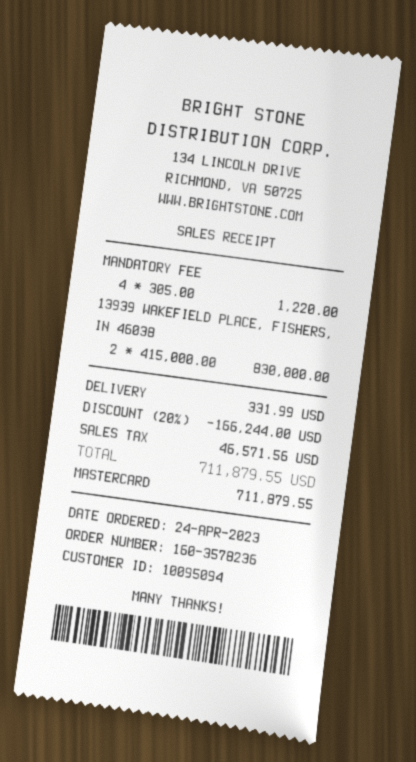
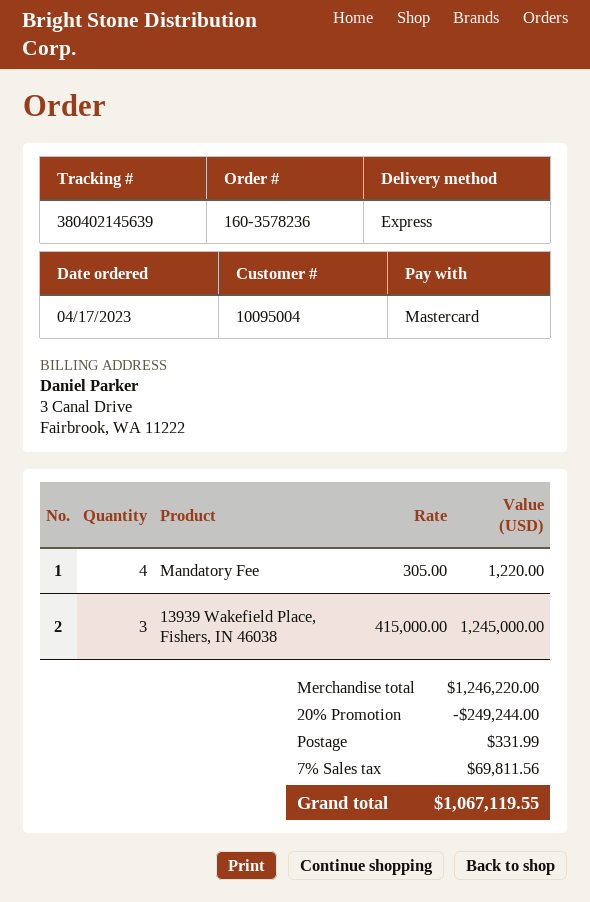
order date: 2023-04-24 -> 2023-04-17
customer number: 10095094 -> 10095004
13939 WAKEFIELD PLACE, FISHERS, IN 46038: 2 x 415000.00 = 830000.00 -> 3 x 415000.00 = 1245000.00
discount: 20% = 166244.00 -> 20% = 249244.00
tax: 46571.56 -> 69811.56
total: 711879.55 -> 1067119.55

